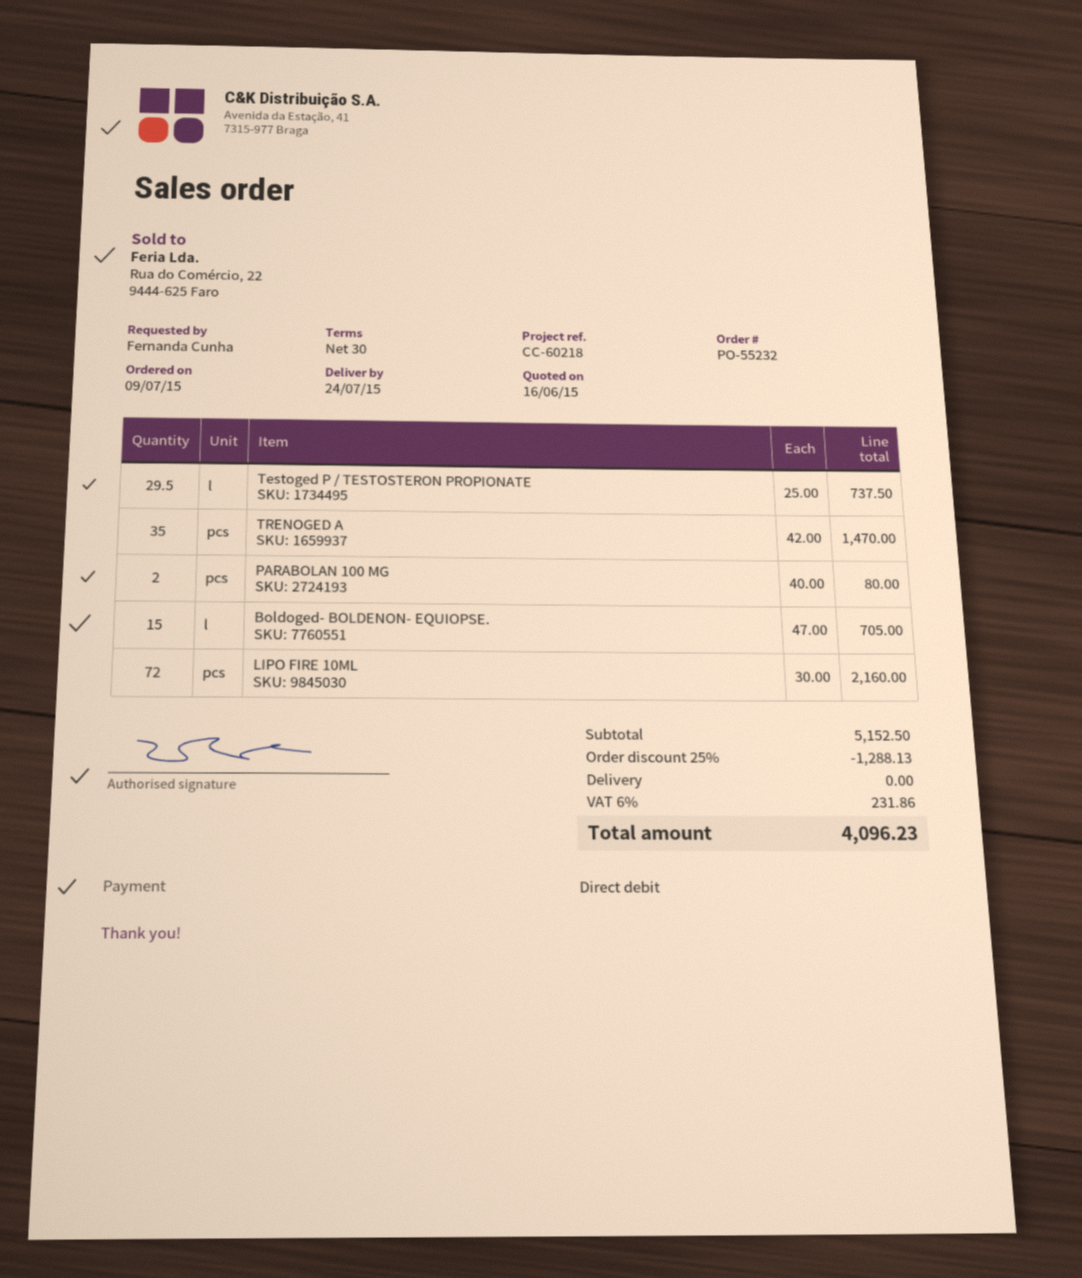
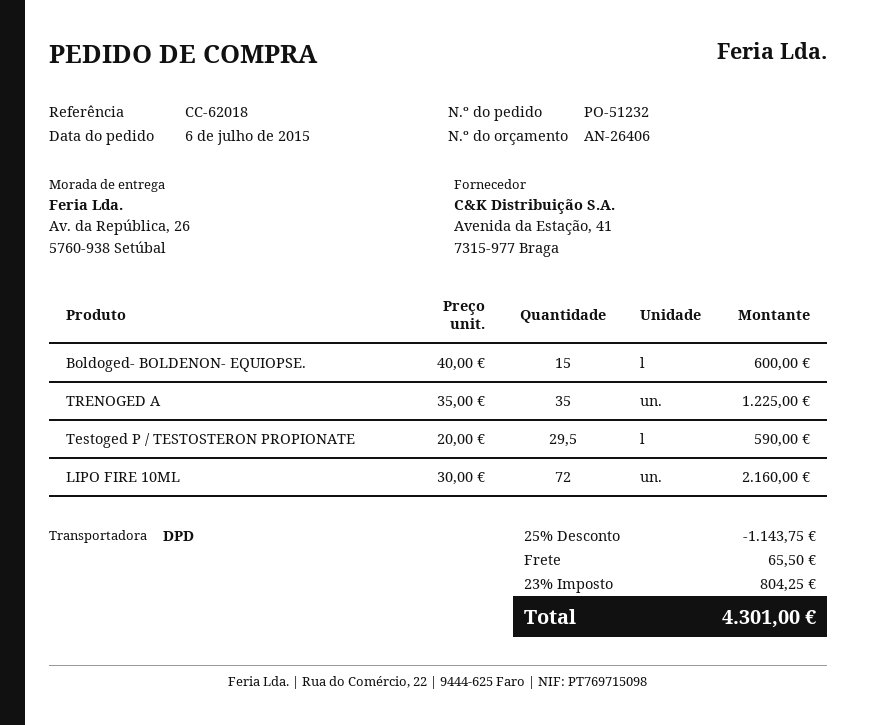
order number: PO-55232 -> PO-51232
order date: 2015-07-09 -> 2015-07-06
reference: CC-60218 -> CC-62018
Testoged P / TESTOSTERON PROPIONATE: 29.5 x 25.00 = 737.50 -> 29.5 x 20.00 = 590.00
TRENOGED A: 35 x 42.00 = 1470.00 -> 35 x 35.00 = 1225.00
PARABOLAN 100 MG: 2 x 40.00 = 80.00 -> none
Boldoged- BOLDENON- EQUIOPSE.: 15 x 47.00 = 705.00 -> 15 x 40.00 = 600.00
discount: 25% = 1288.13 -> 25% = 1143.75
shipping: 0.00 -> 65.50
tax: 6% = 231.86 -> 23% = 804.25
total: 4096.23 -> 4301.00

